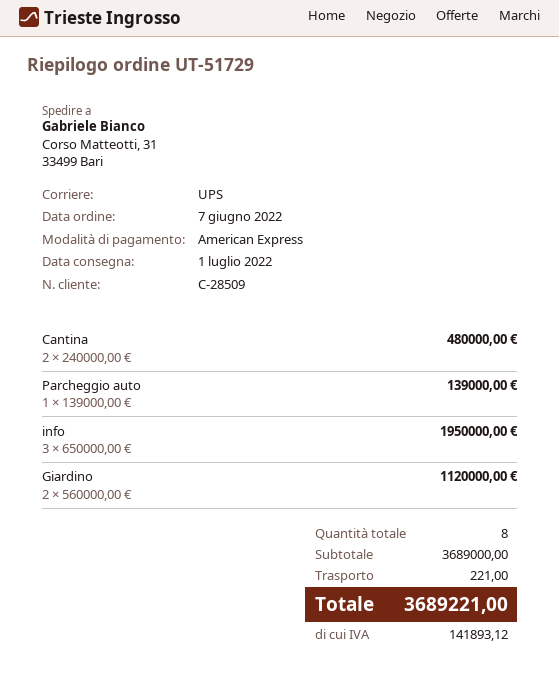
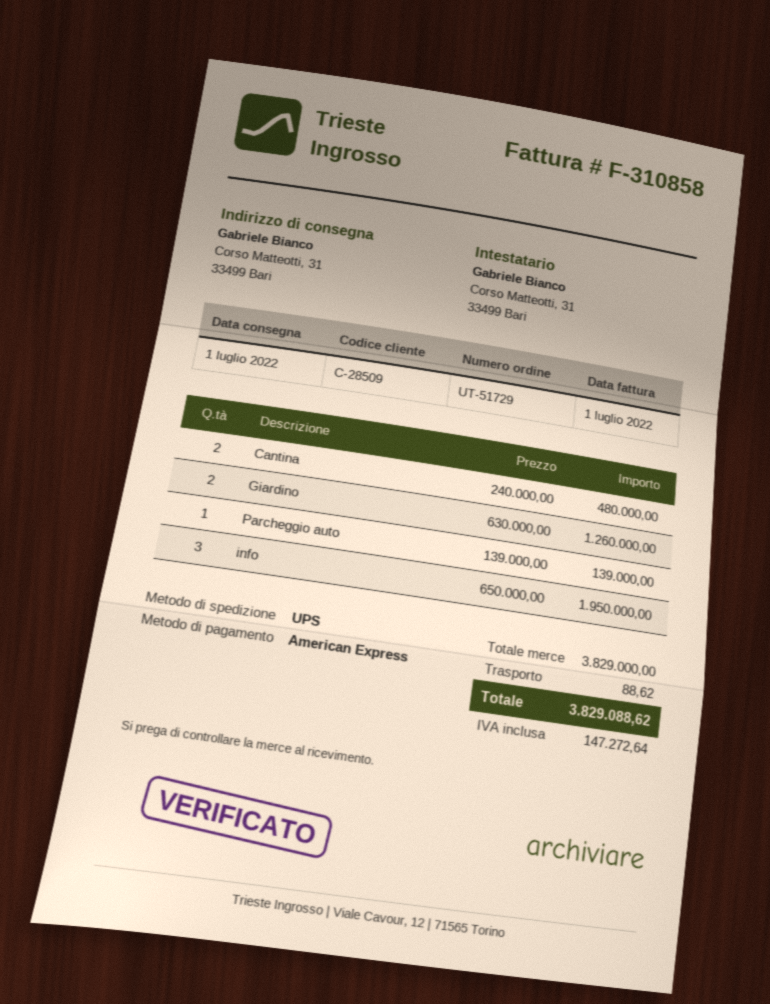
Giardino: 2 x 560000.00 = 1120000.00 -> 2 x 630000.00 = 1260000.00
subtotal: 3689000.00 -> 3829000.00
shipping: 221.00 -> 88.62
tax: 141893.12 -> 147272.64
total: 3689221.00 -> 3829088.62

